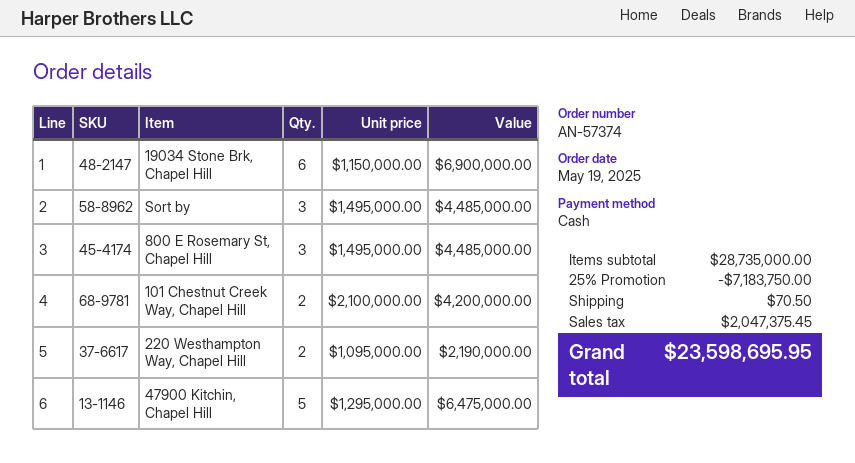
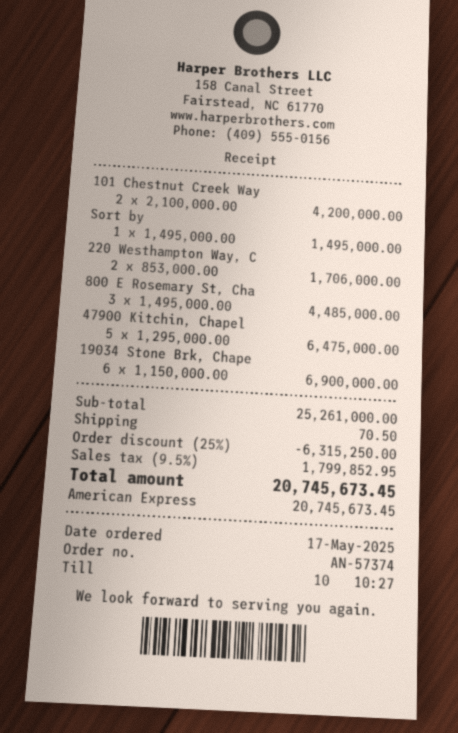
order date: 2025-05-19 -> 2025-05-17
payment method: cash -> American Express
Sort by: 3 x 1495000.00 = 4485000.00 -> 1 x 1495000.00 = 1495000.00
220 Westhampton Way, Chapel Hill: 2 x 1095000.00 = 2190000.00 -> 2 x 853000.00 = 1706000.00
subtotal: 28735000.00 -> 25261000.00
discount: 25% = 7183750.00 -> 25% = 6315250.00
tax: 2047375.45 -> 1799852.95
total: 23598695.95 -> 20745673.45

